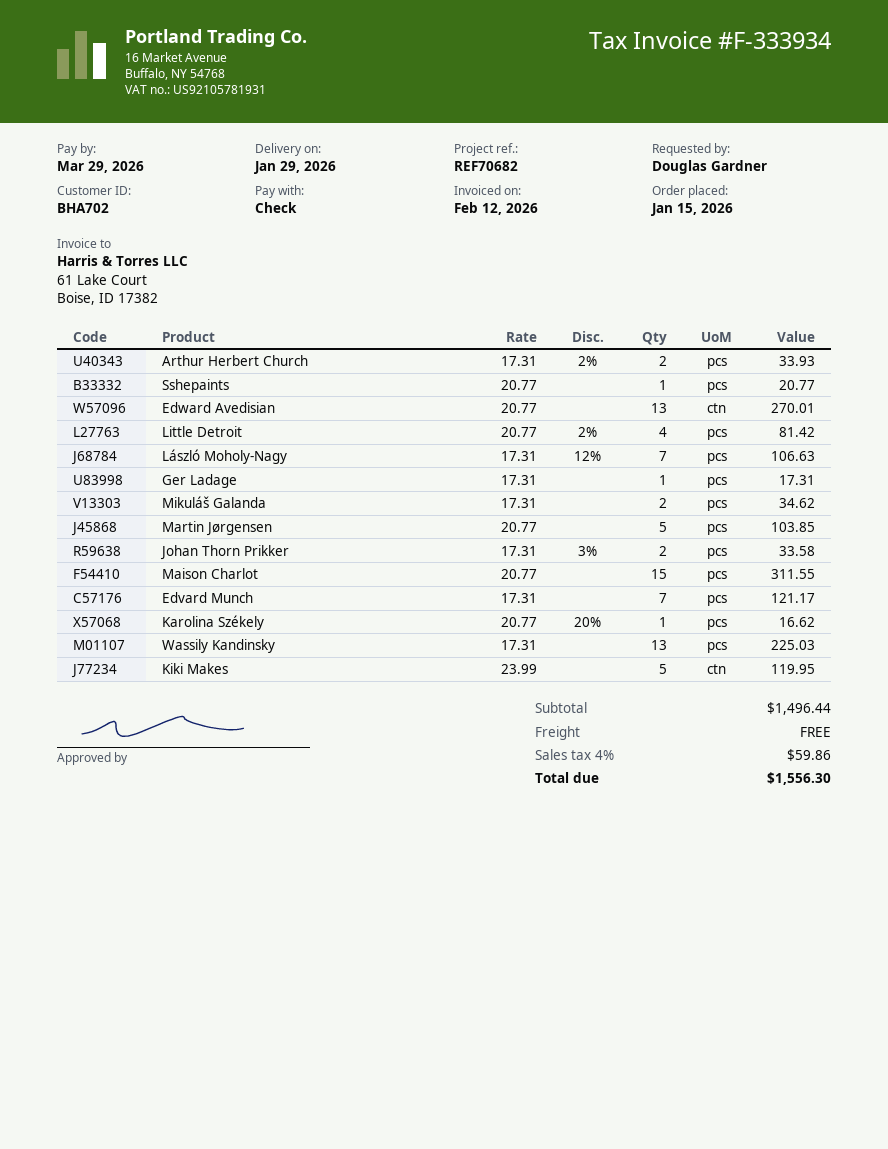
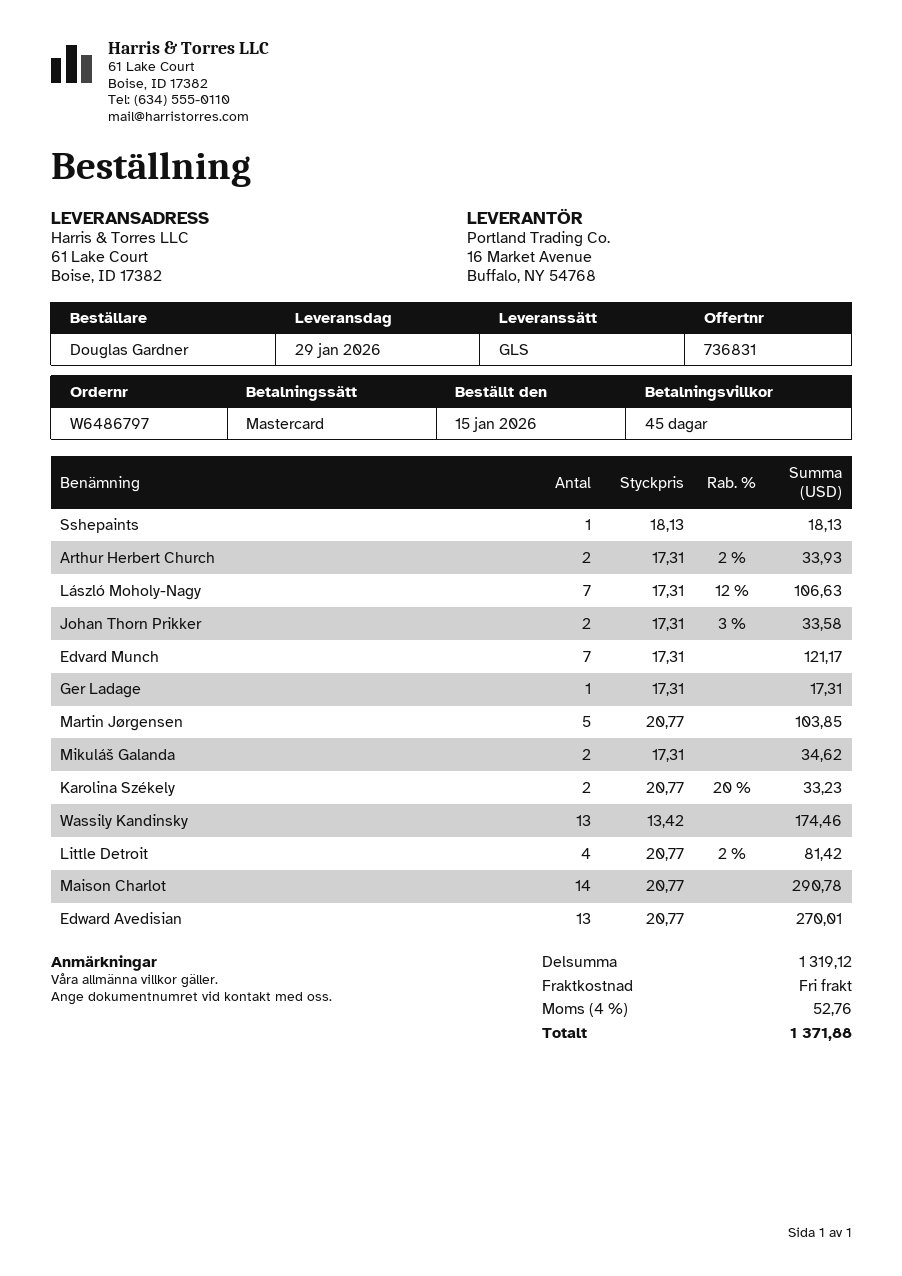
payment method: cheque -> Mastercard
Sshepaints: 1 x 20.77 = 20.77 -> 1 x 18.13 = 18.13
Maison Charlot: 15 x 20.77 = 311.55 -> 14 x 20.77 = 290.78
Karolina Székely: 1 x 20.77 - 20% = 16.62 -> 2 x 20.77 - 20% = 33.23
Wassily Kandinsky: 13 x 17.31 = 225.03 -> 13 x 13.42 = 174.46
Kiki Makes: 5 x 23.99 = 119.95 -> none
subtotal: 1496.44 -> 1319.12
tax: 4% = 59.86 -> 4% = 52.76
total: 1556.30 -> 1371.88

